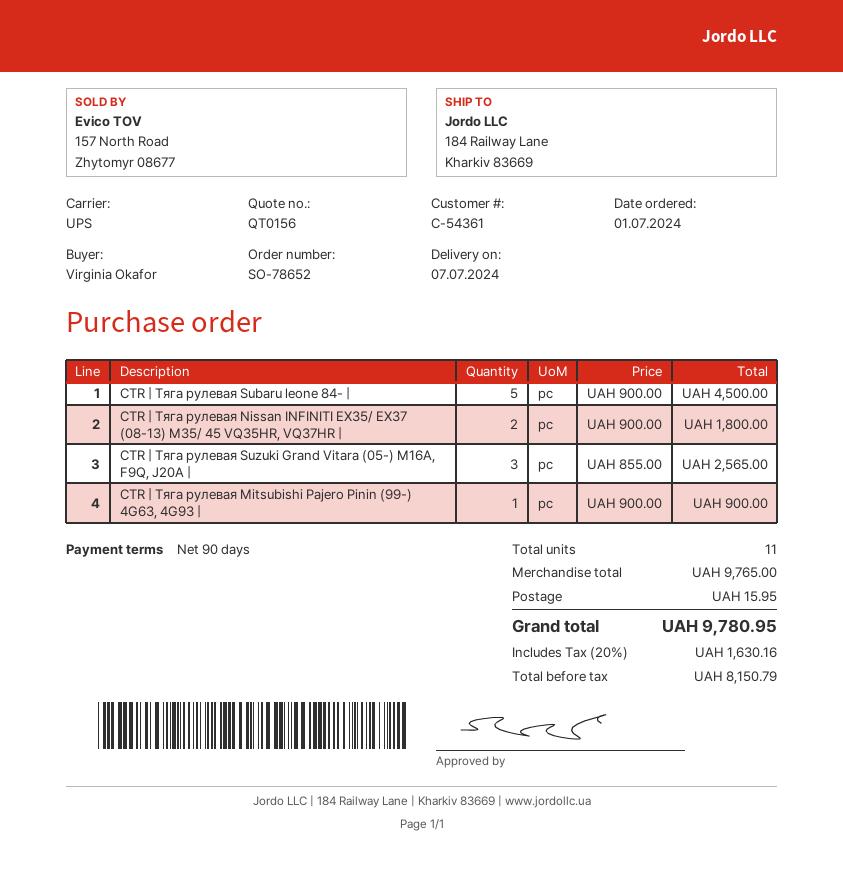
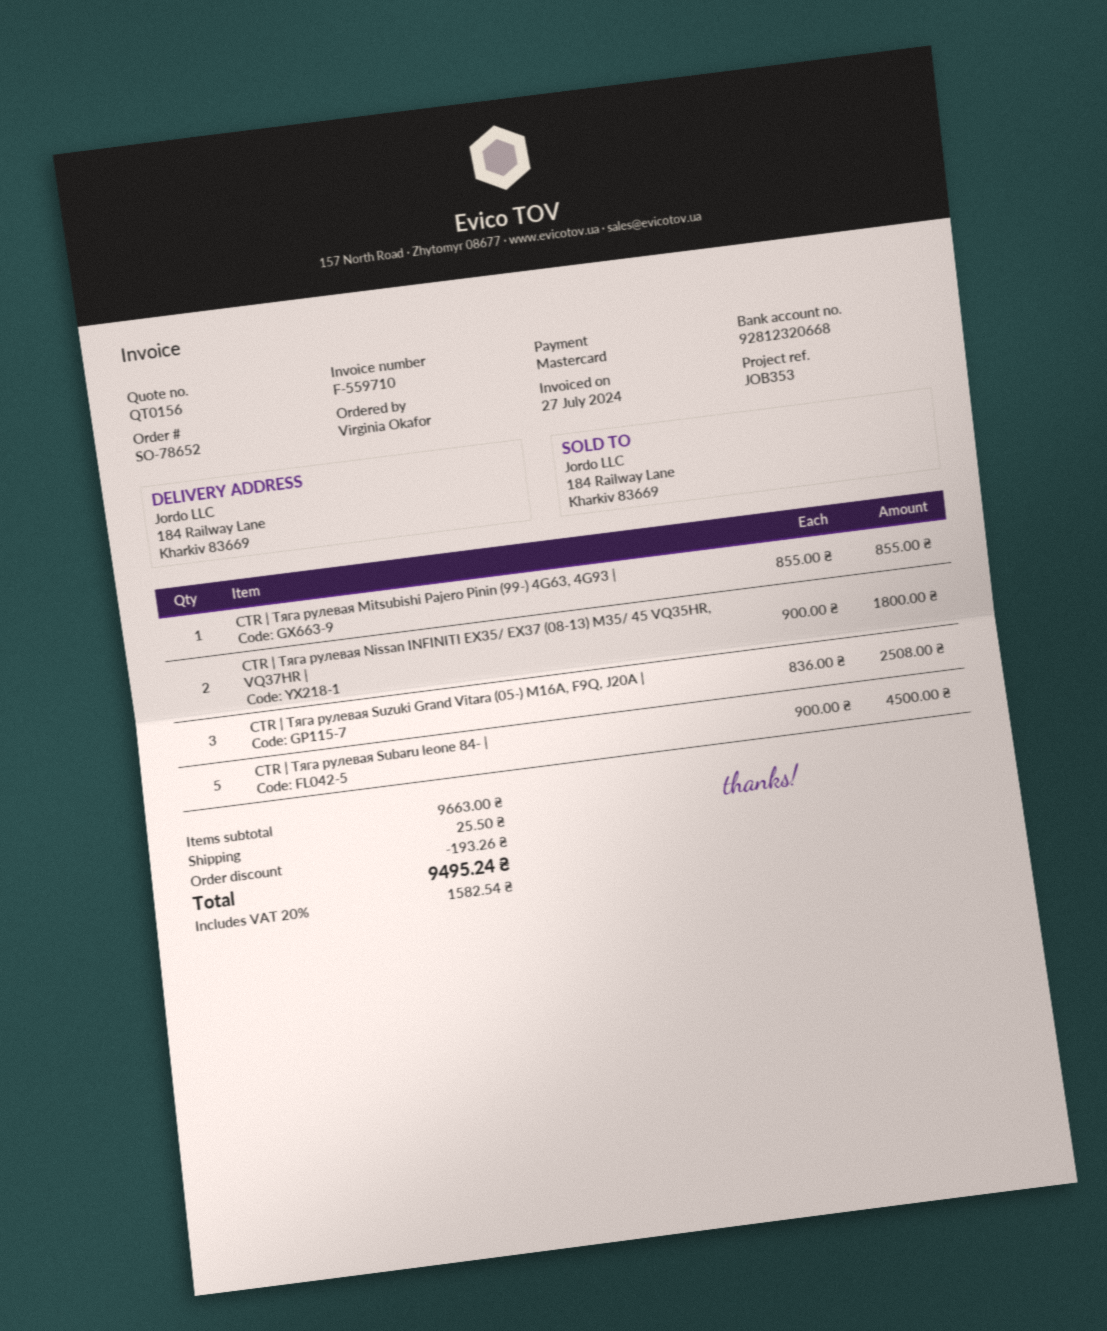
CTR | Тяга рулевая Suzuki Grand Vitara (05-) M16A, F9Q, J20A |: 3 x 855.00 = 2565.00 -> 3 x 836.00 = 2508.00
CTR | Тяга рулевая Mitsubishi Pajero Pinin (99-) 4G63, 4G93 |: 1 x 900.00 = 900.00 -> 1 x 855.00 = 855.00
subtotal: 9765.00 -> 9663.00
discount: none -> 193.26
shipping: 15.95 -> 25.50
tax: 20% = 1630.16 -> 20% = 1582.54
total: 9780.95 -> 9495.24

